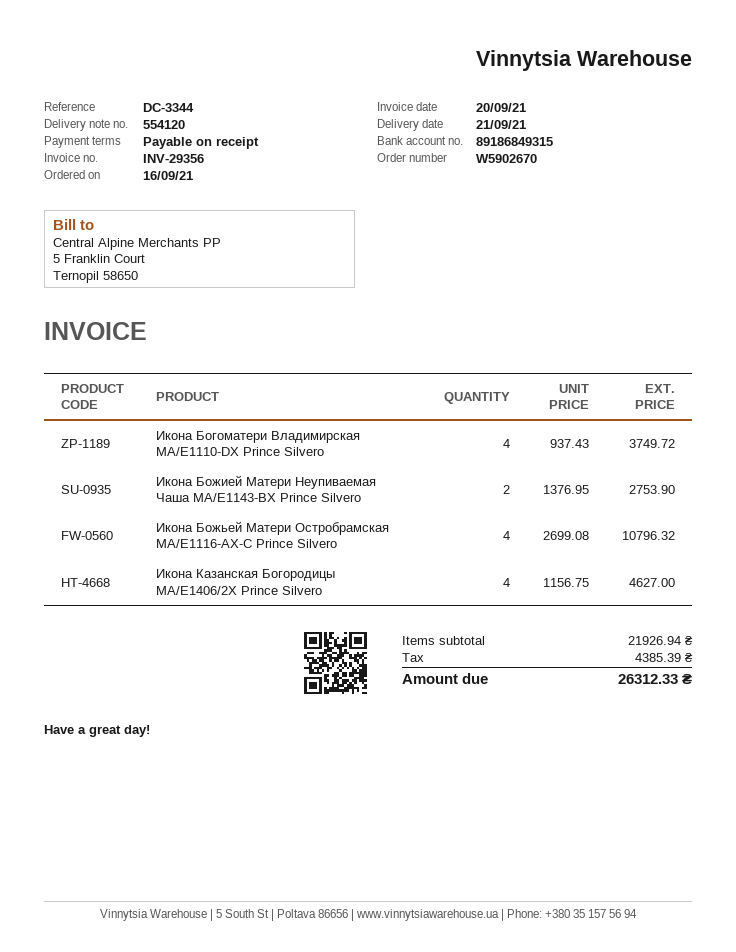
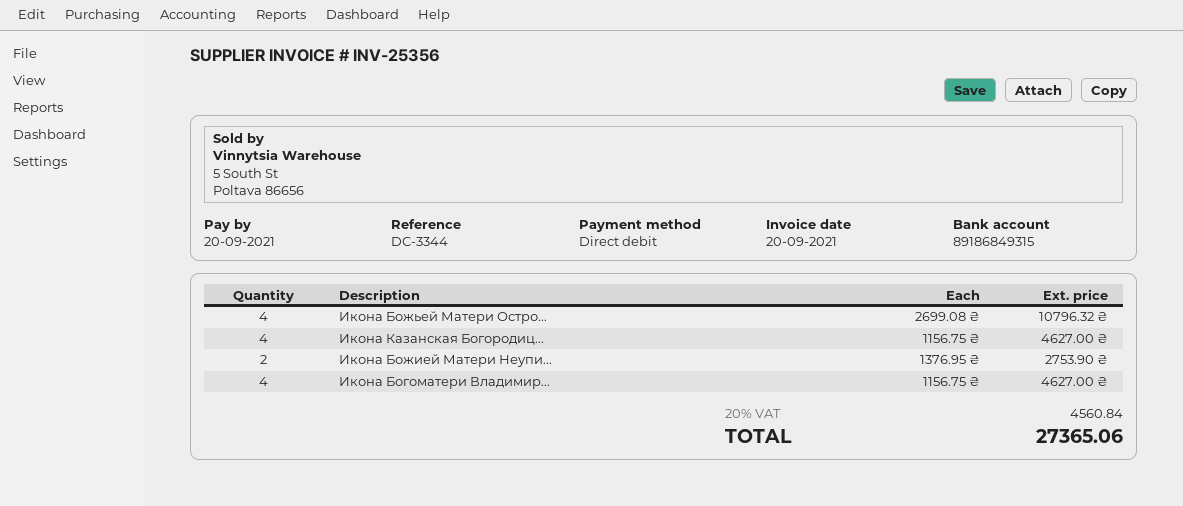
invoice number: INV-29356 -> INV-25356
Икона Богоматери Владимирская MA/E1110-DX Prince Silvero: 4 x 937.43 = 3749.72 -> 4 x 1156.75 = 4627.00
tax: 4385.39 -> 4560.84
total: 26312.33 -> 27365.06

